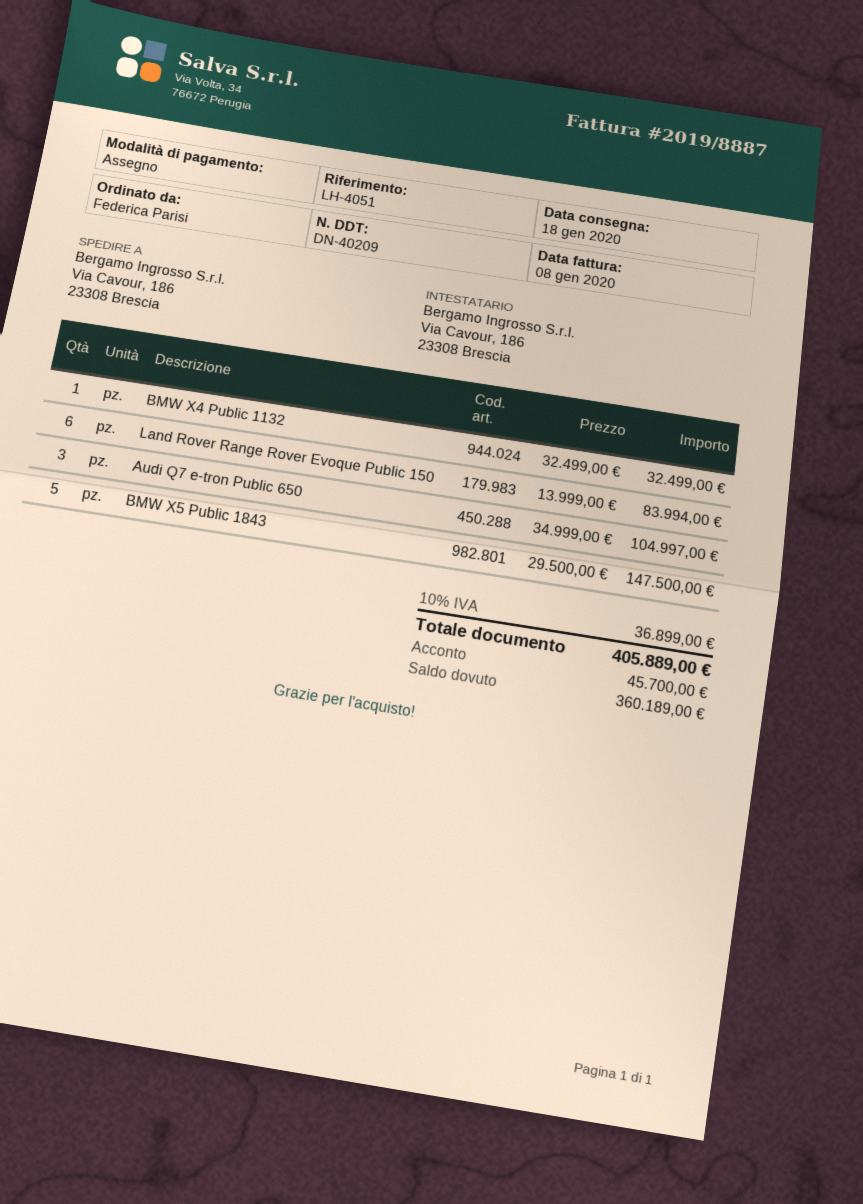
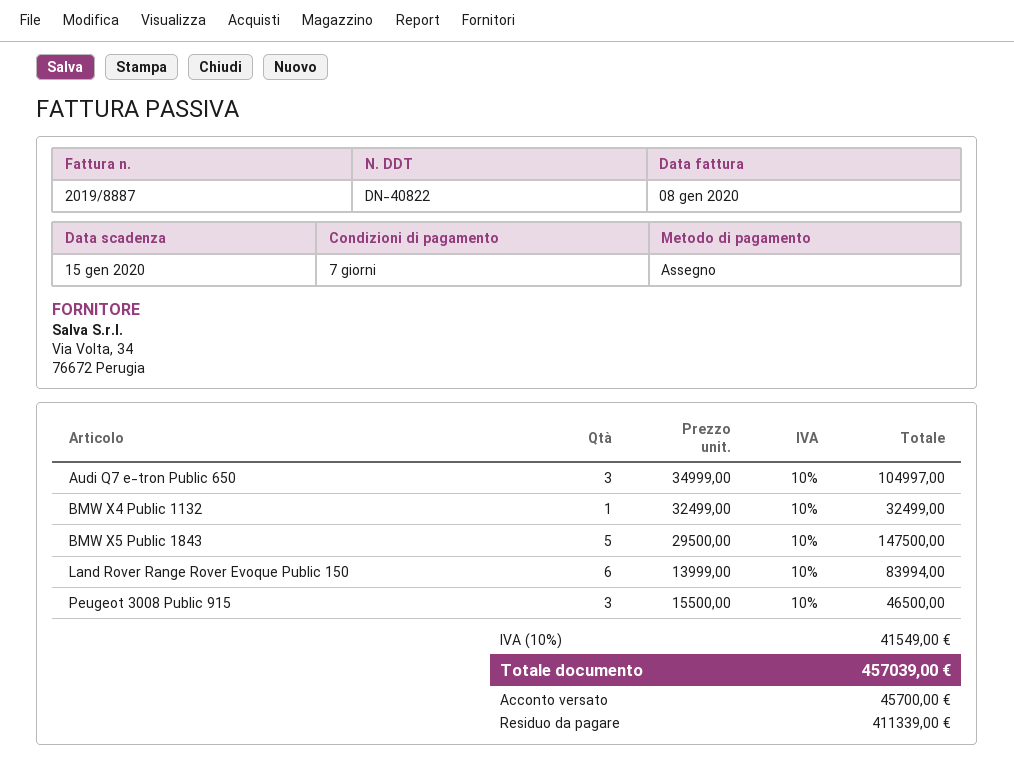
delivery note number: DN-40209 -> DN-40822
Peugeot 3008 Public 915: none -> 3 x 15500.00 = 46500.00
tax: 10% = 36899.00 -> 10% = 41549.00
total: 405889.00 -> 457039.00
balance: 360189.00 -> 411339.00

